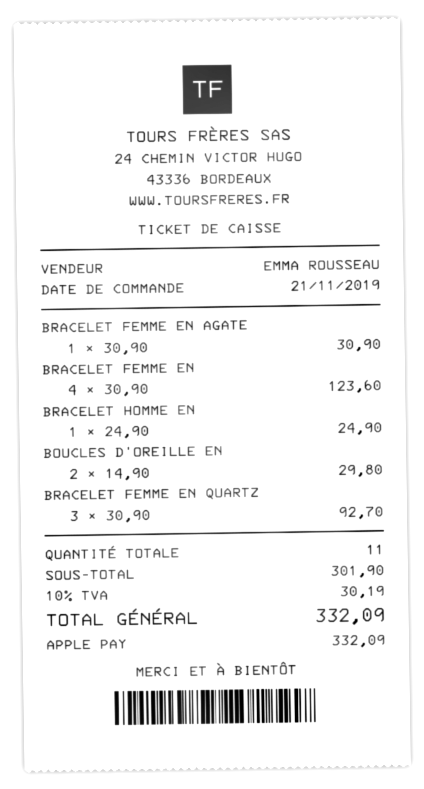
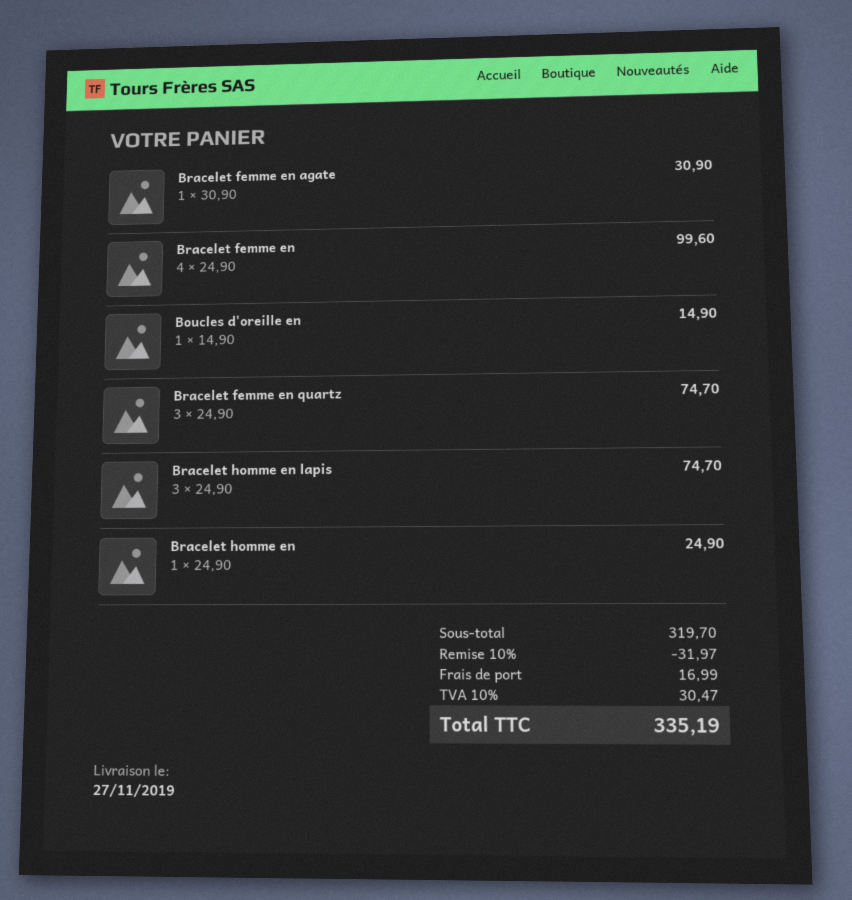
BRACELET FEMME EN: 4 x 30.90 = 123.60 -> 4 x 24.90 = 99.60
BOUCLES D'OREILLE EN: 2 x 14.90 = 29.80 -> 1 x 14.90 = 14.90
BRACELET FEMME EN QUARTZ: 3 x 30.90 = 92.70 -> 3 x 24.90 = 74.70
Bracelet homme en lapis: none -> 3 x 24.90 = 74.70
subtotal: 301.90 -> 319.70
discount: none -> 10% = 31.97
shipping: none -> 16.99
tax: 10% = 30.19 -> 10% = 30.47
total: 332.09 -> 335.19

